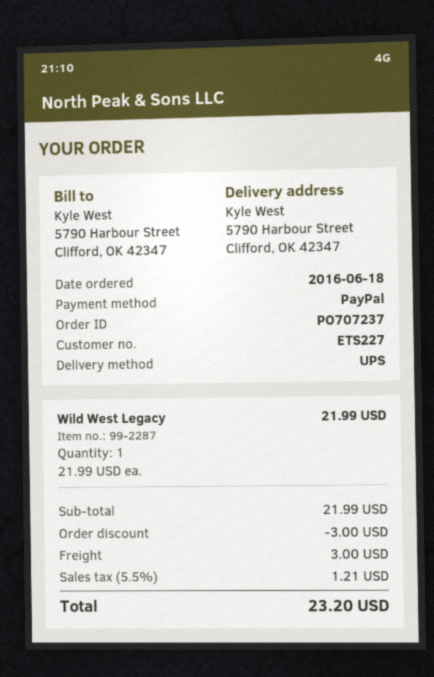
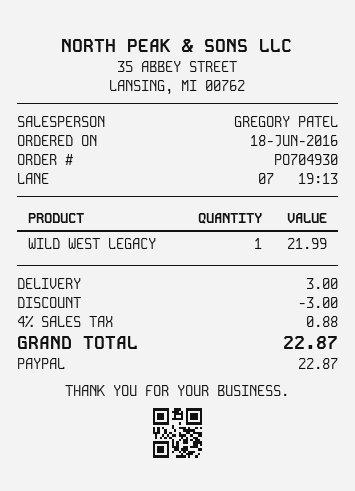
order number: PO707237 -> PO704930
tax: 5.5% = 1.21 -> 4% = 0.88
total: 23.20 -> 22.87

